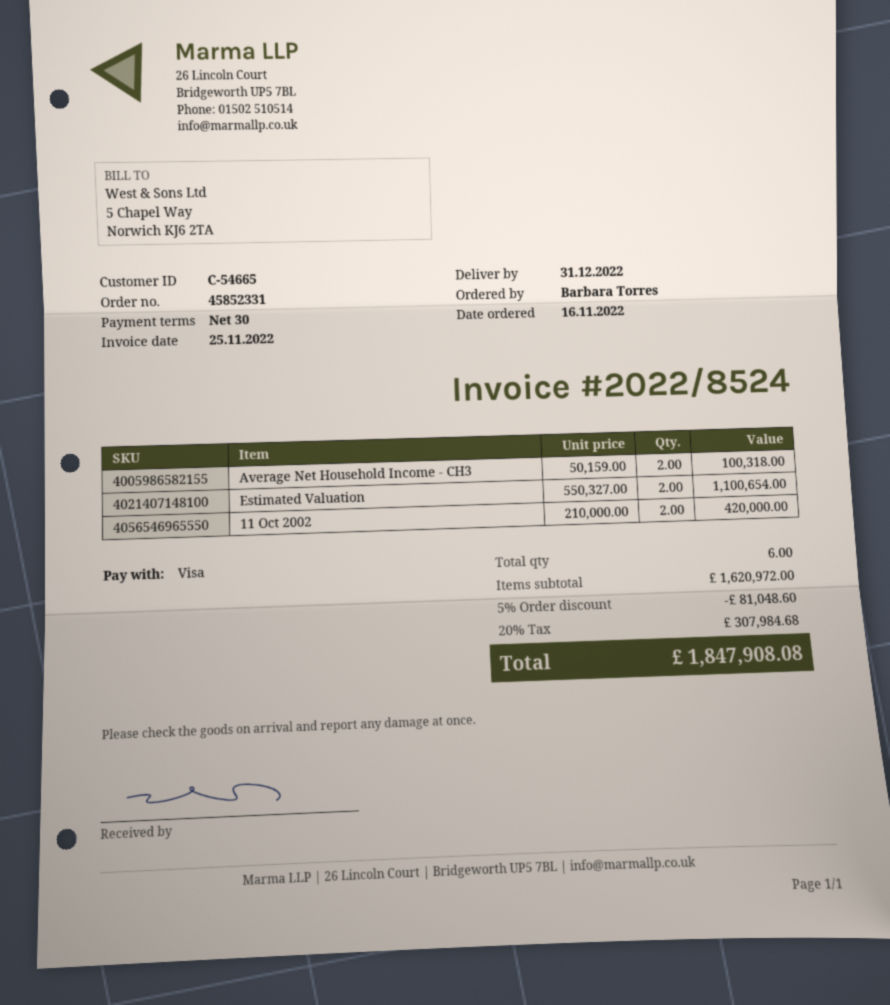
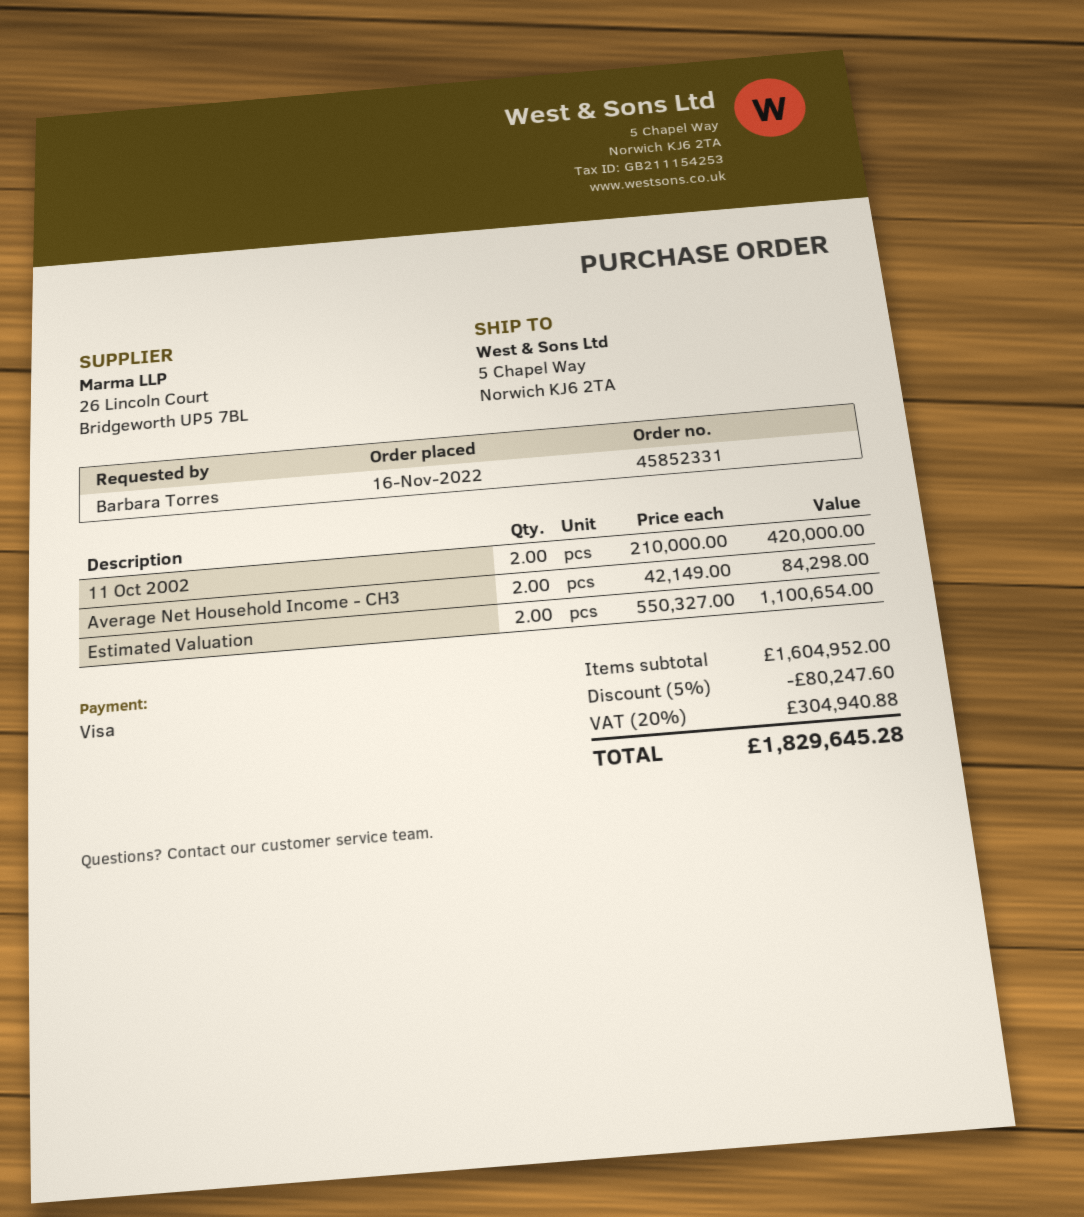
Average Net Household Income - CH3: 2 x 50159.00 = 100318.00 -> 2 x 42149.00 = 84298.00
subtotal: 1620972.00 -> 1604952.00
discount: 5% = 81048.60 -> 5% = 80247.60
tax: 20% = 307984.68 -> 20% = 304940.88
total: 1847908.08 -> 1829645.28

